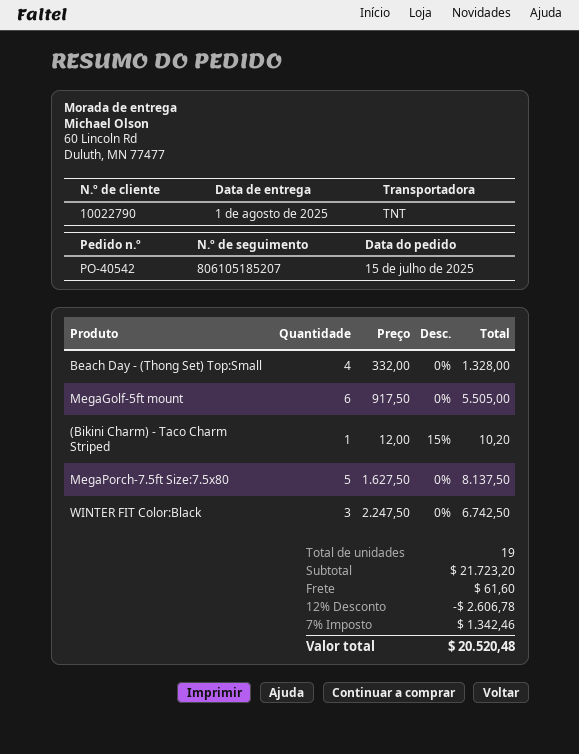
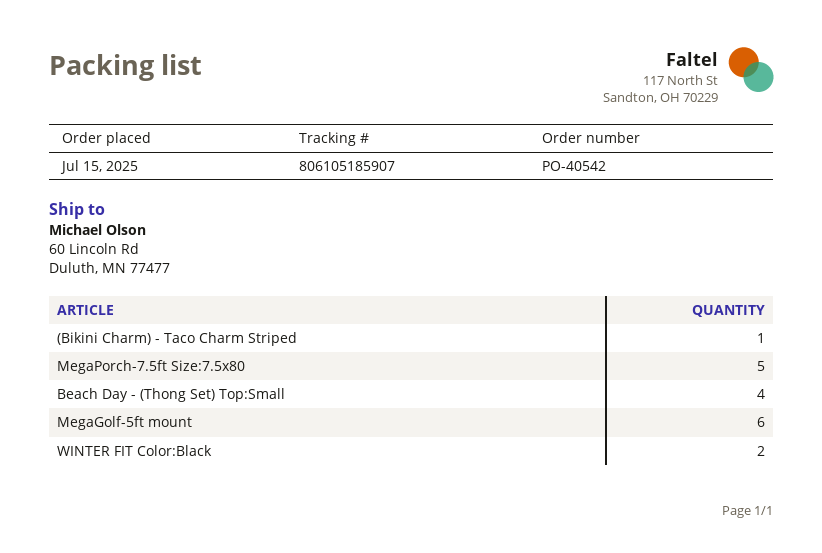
tracking number: 806105185207 -> 806105185907
WINTER FIT Color:Black: 3 -> 2

